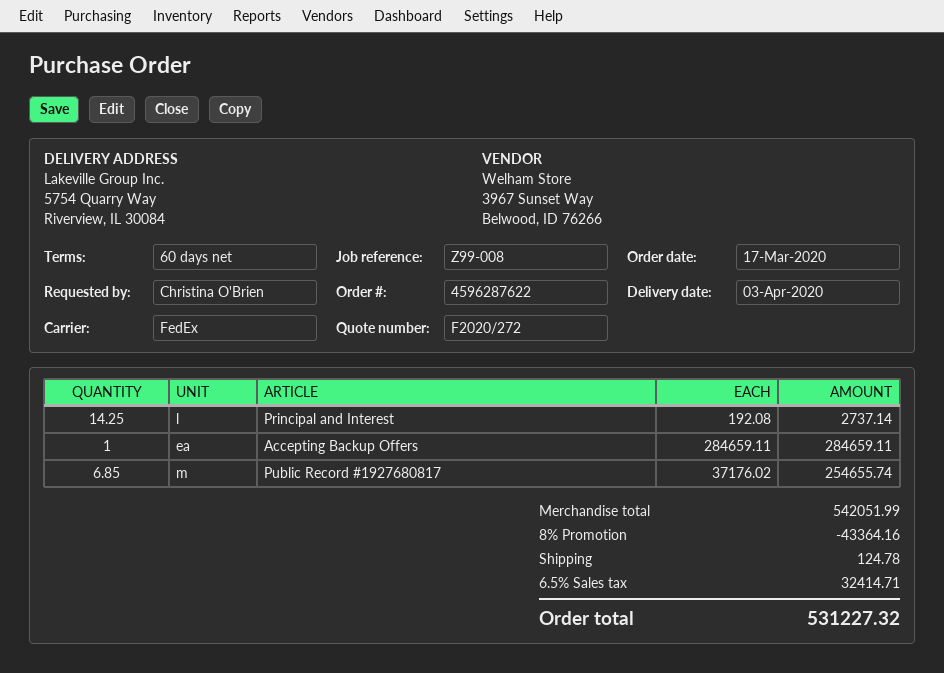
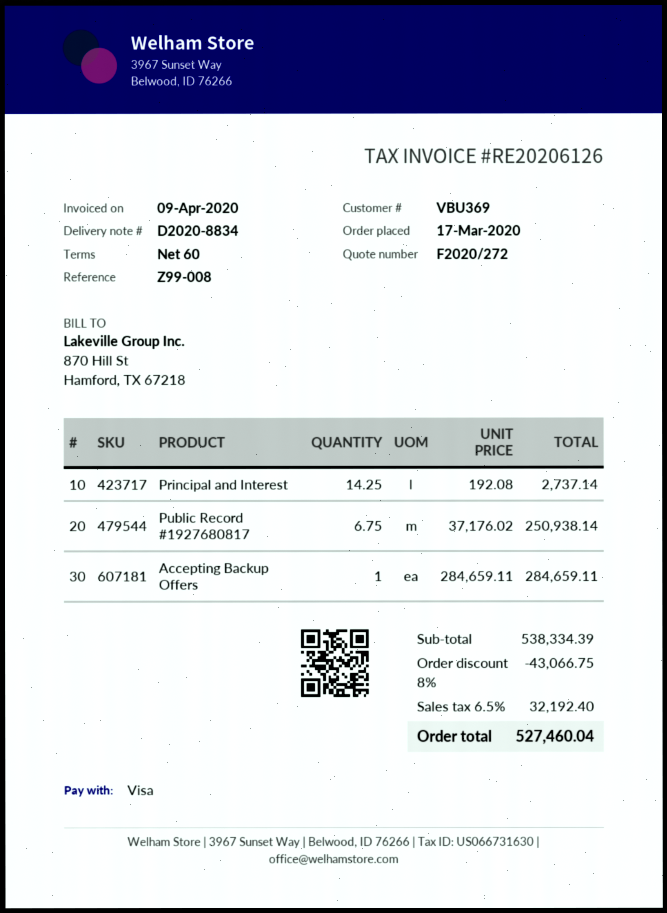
Public Record #1927680817: 6.85 x 37176.02 = 254655.74 -> 6.75 x 37176.02 = 250938.14
subtotal: 542051.99 -> 538334.39
discount: 8% = 43364.16 -> 8% = 43066.75
shipping: 124.78 -> none
tax: 6.5% = 32414.71 -> 6.5% = 32192.40
total: 531227.32 -> 527460.04

